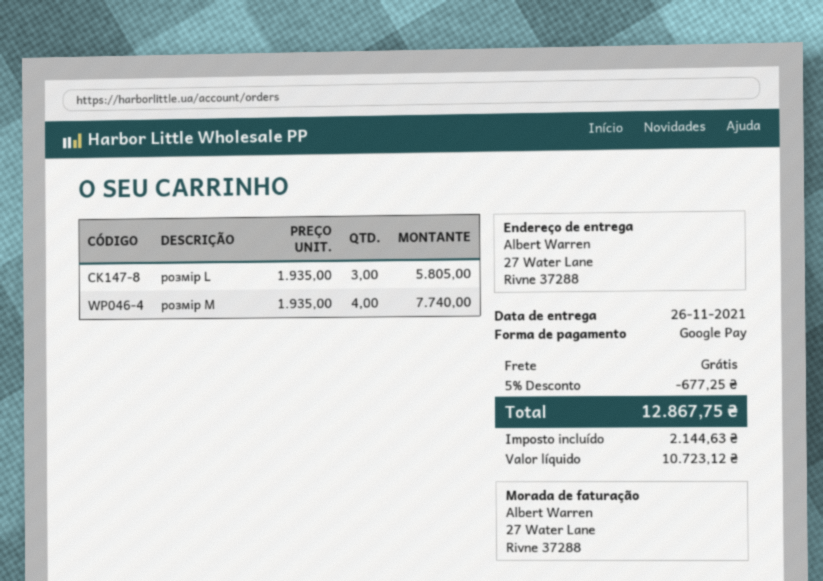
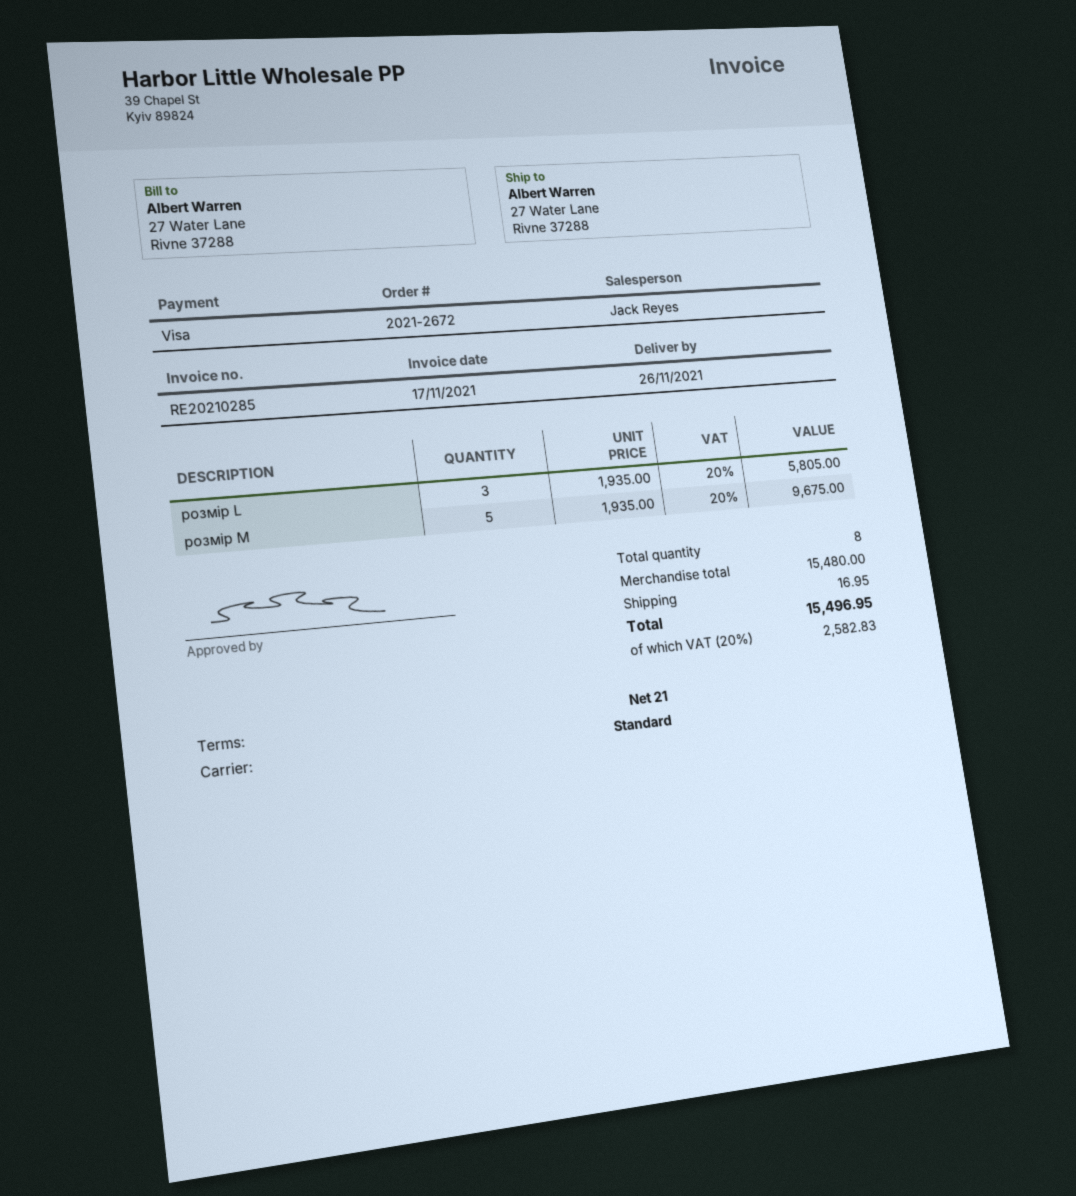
payment method: Google Pay -> Visa
розмір M: 4 x 1935.00 = 7740.00 -> 5 x 1935.00 = 9675.00
discount: 5% = 677.25 -> none
shipping: 0.00 -> 16.95
tax: 2144.63 -> 2582.83
total: 12867.75 -> 15496.95

